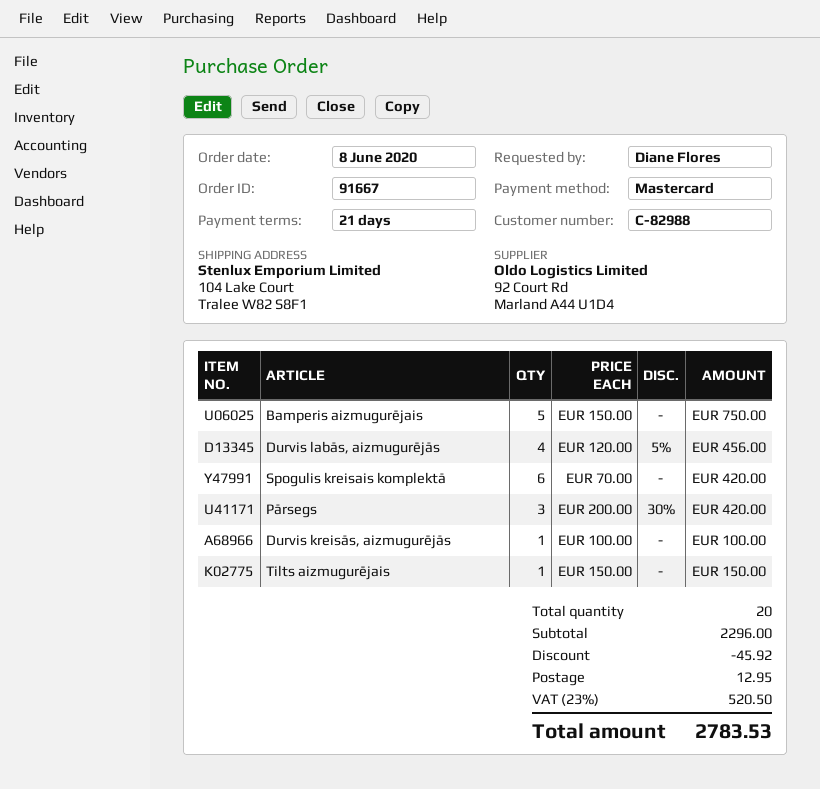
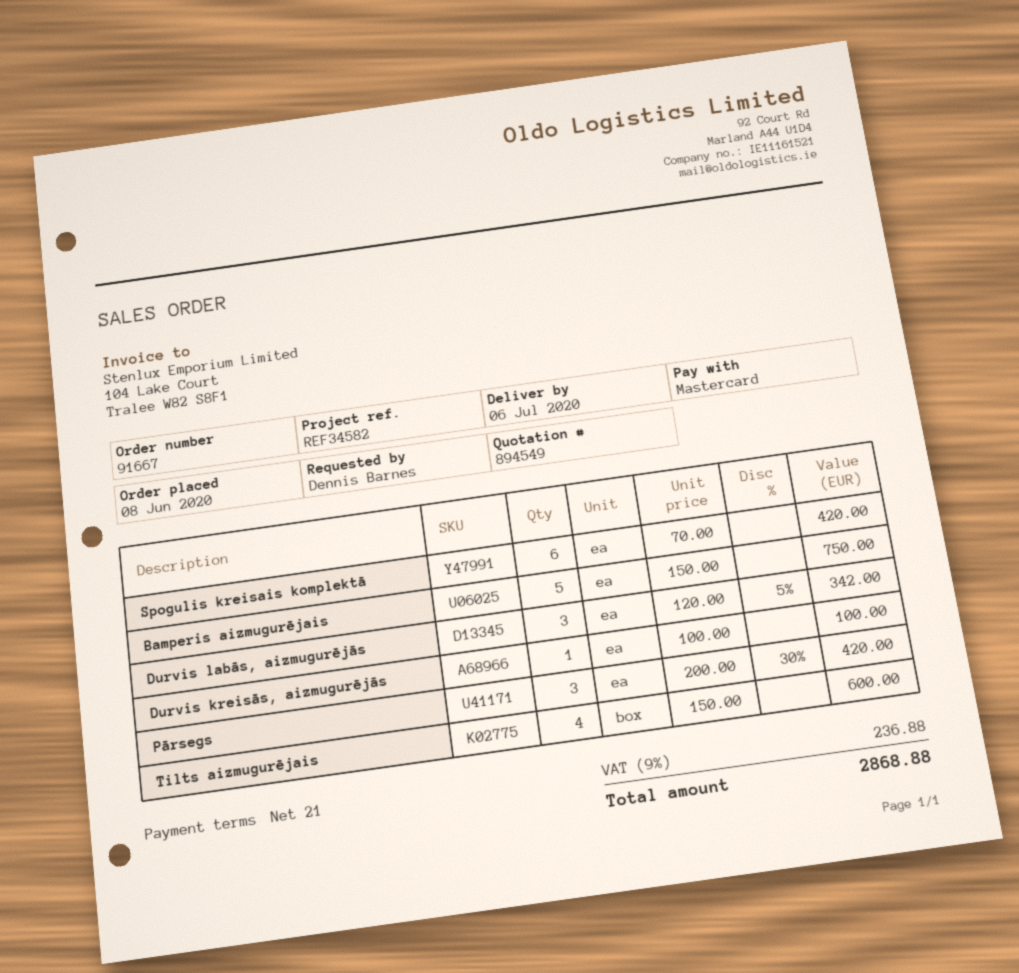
ordered by: Diane Flores -> Dennis Barnes
Durvis labās, aizmugurējās: 4 x 120.00 - 5% = 456.00 -> 3 x 120.00 - 5% = 342.00
Tilts aizmugurējais: 1 x 150.00 = 150.00 -> 4 x 150.00 = 600.00
discount: 45.92 -> none
shipping: 12.95 -> none
tax: 23% = 520.50 -> 9% = 236.88
total: 2783.53 -> 2868.88

